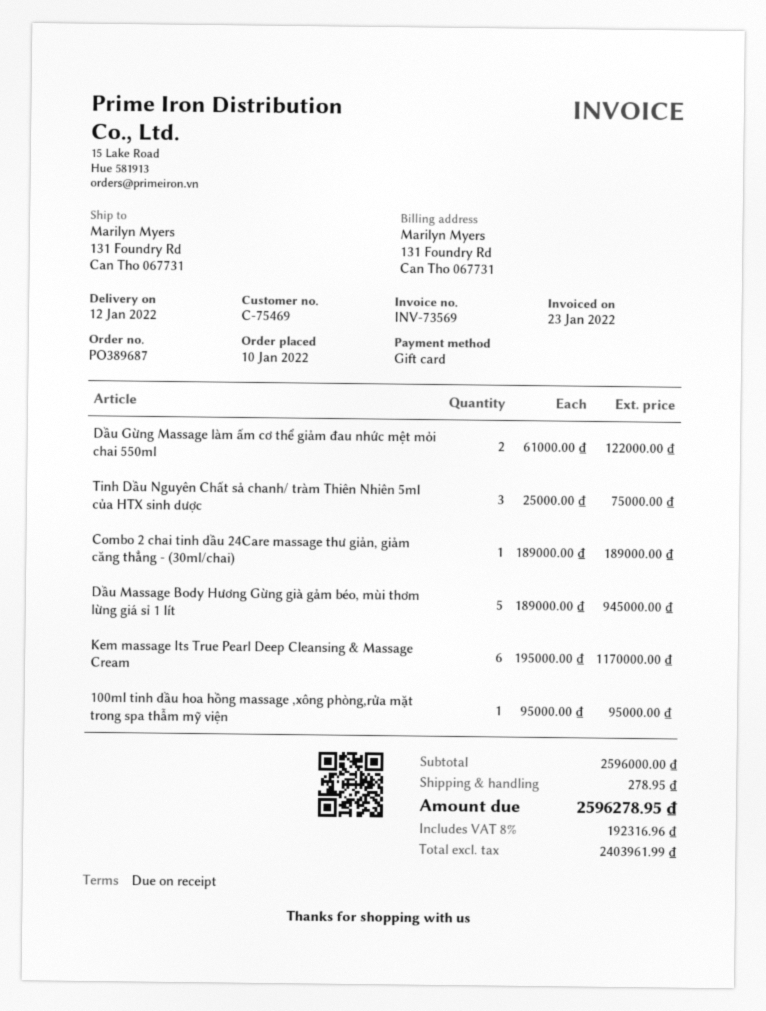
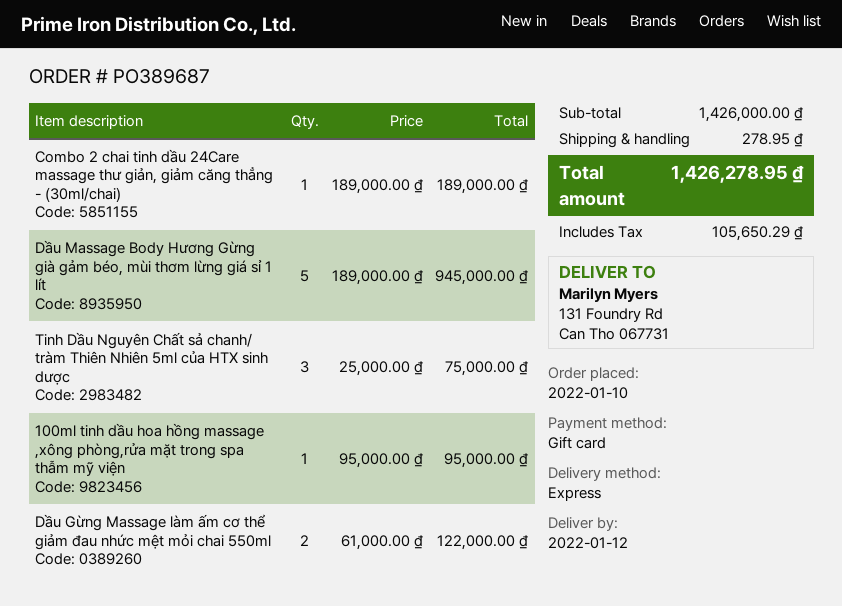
Kem massage Its True Pearl Deep Cleansing & Massage Cream: 6 x 195000.00 = 1170000.00 -> none
subtotal: 2596000.00 -> 1426000.00
tax: 192316.96 -> 105650.29
total: 2596278.95 -> 1426278.95

